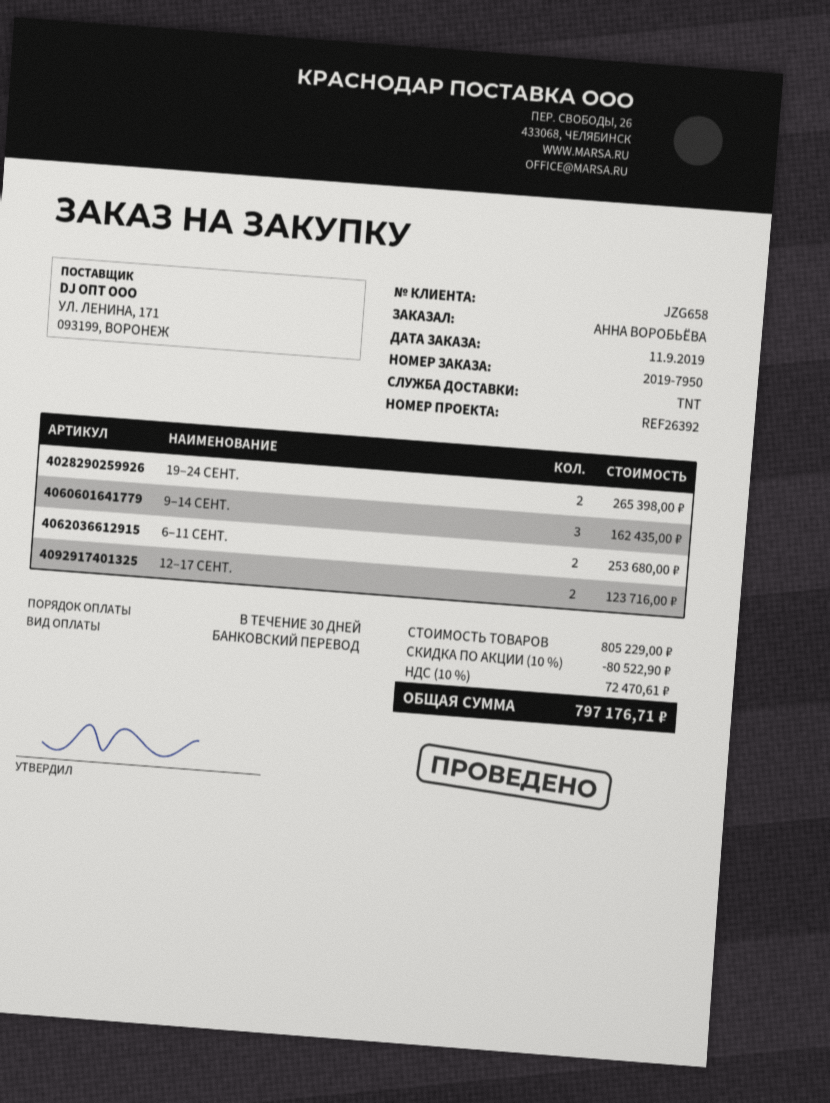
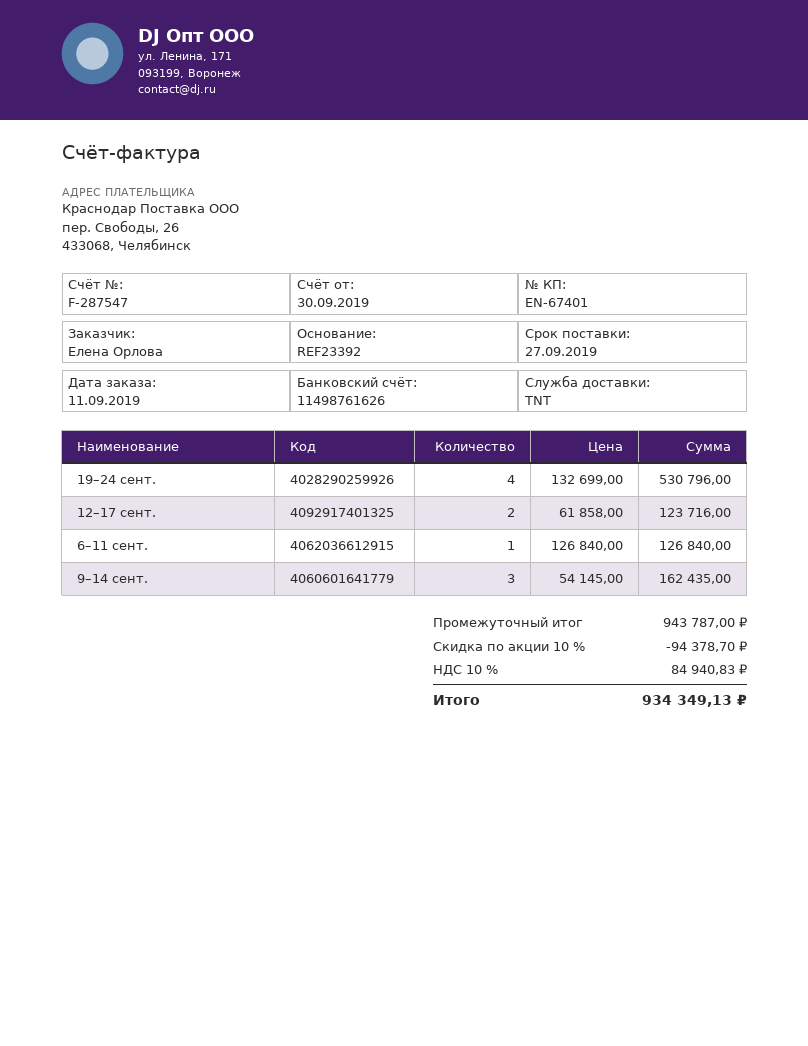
reference: REF26392 -> REF23392
ordered by: АННА ВОРОБЬЁВА -> Елена Орлова
19–24 СЕНТ.: 2 for 265398.00 -> 4 for 530796.00
6–11 СЕНТ.: 2 for 253680.00 -> 1 for 126840.00
subtotal: 805229.00 -> 943787.00
discount: 10% = 80522.90 -> 10% = 94378.70
tax: 10% = 72470.61 -> 10% = 84940.83
total: 797176.71 -> 934349.13

